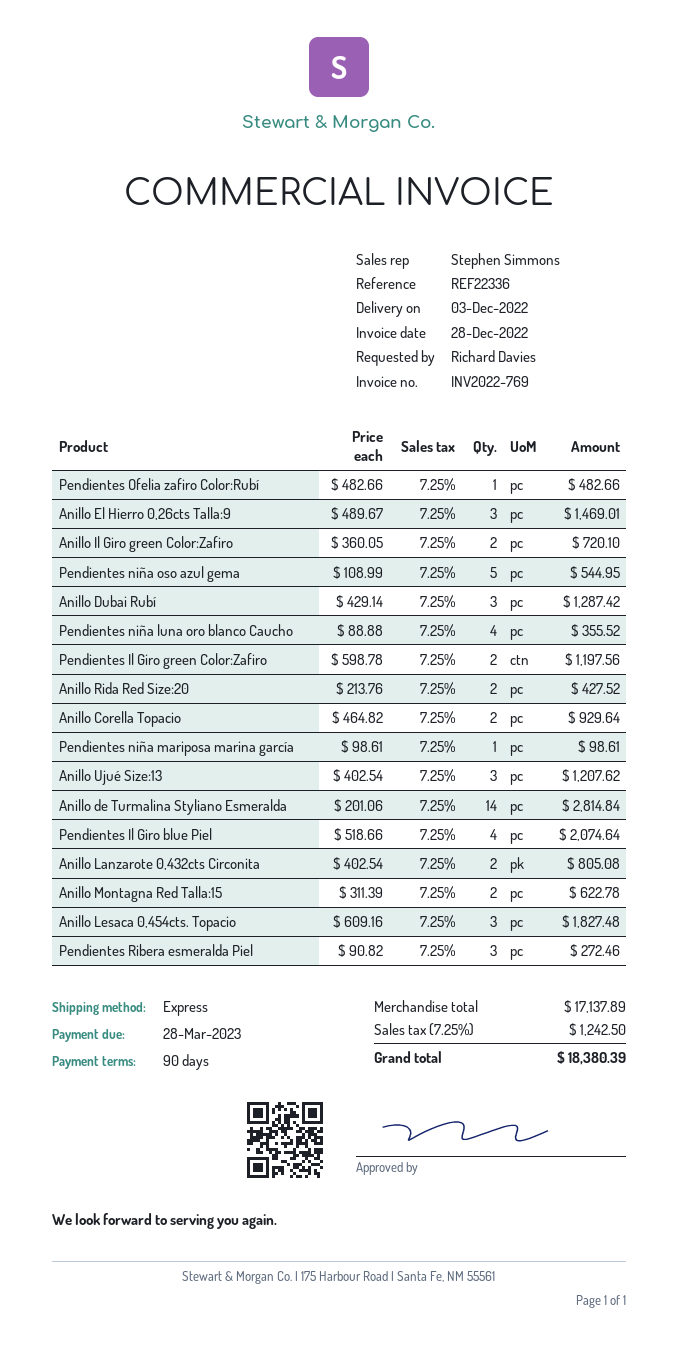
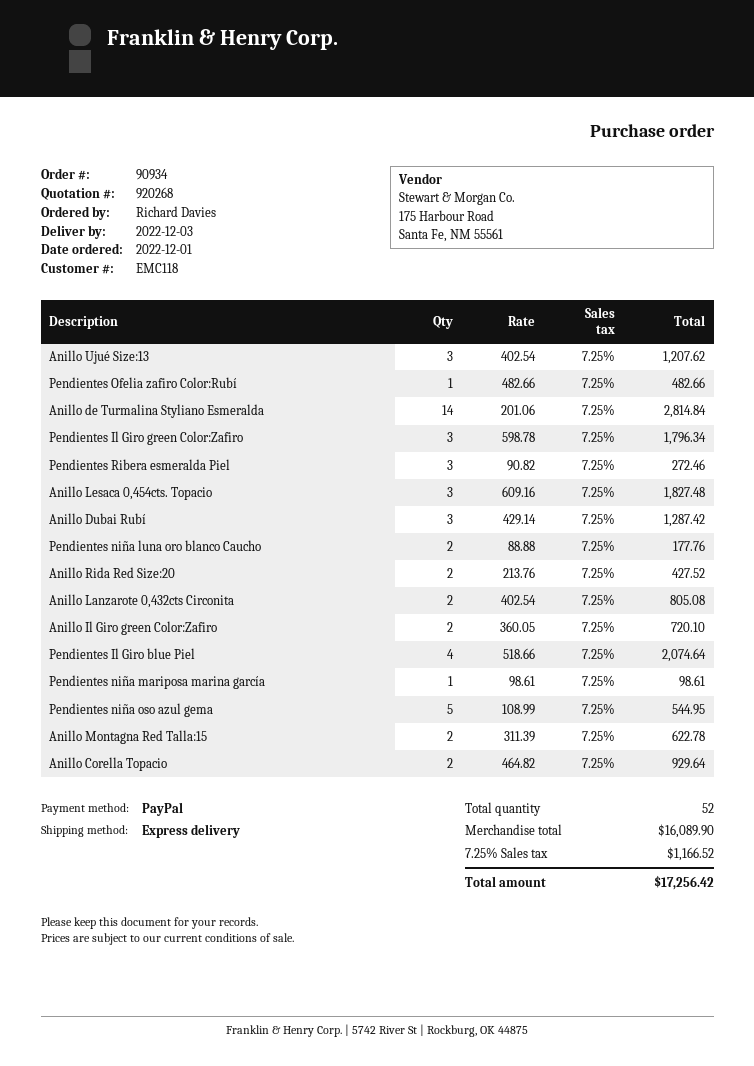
Anillo El Hierro 0,26cts Talla:9: 3 x 489.67 = 1469.01 -> none
Pendientes niña luna oro blanco Caucho: 4 x 88.88 = 355.52 -> 2 x 88.88 = 177.76
Pendientes Il Giro green Color:Zafiro: 2 x 598.78 = 1197.56 -> 3 x 598.78 = 1796.34
subtotal: 17137.89 -> 16089.90
tax: 7.25% = 1242.50 -> 7.25% = 1166.52
total: 18380.39 -> 17256.42

